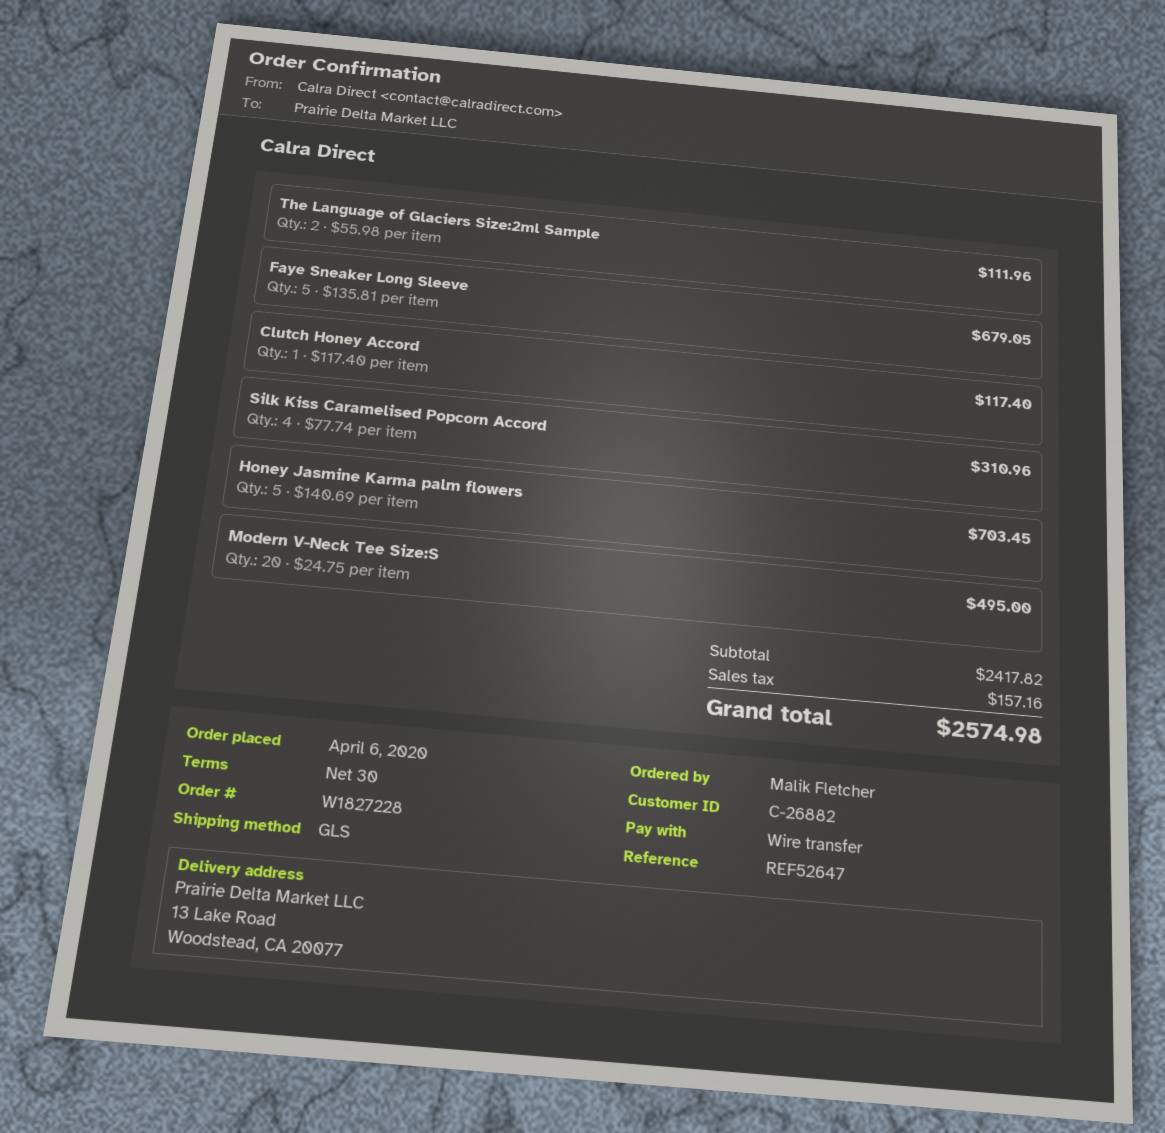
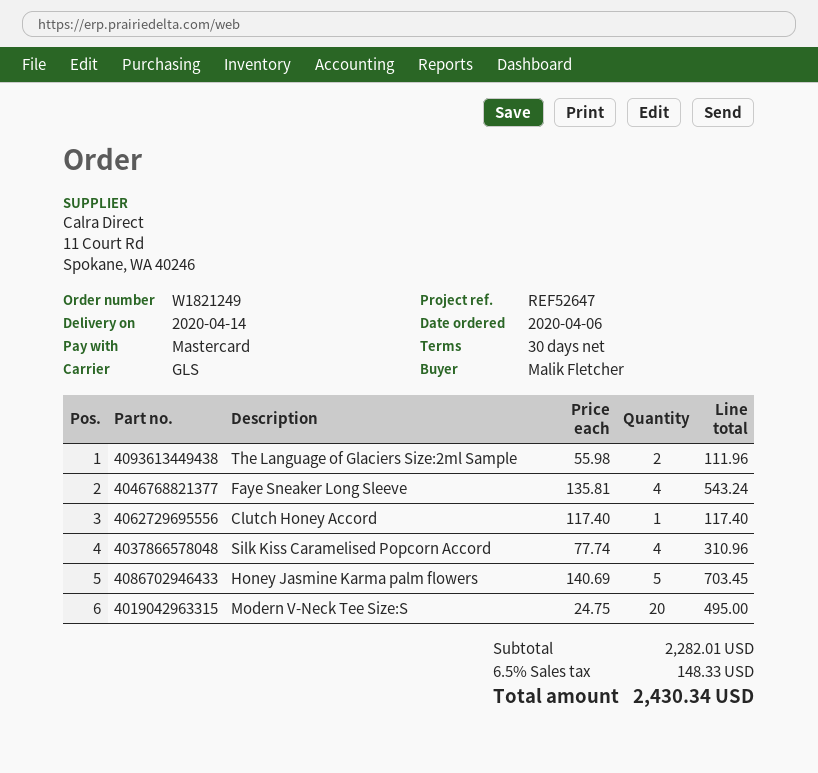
order number: W1827228 -> W1821249
payment method: bank transfer -> Mastercard
Faye Sneaker Long Sleeve: 5 x 135.81 = 679.05 -> 4 x 135.81 = 543.24
subtotal: 2417.82 -> 2282.01
tax: 157.16 -> 148.33
total: 2574.98 -> 2430.34

